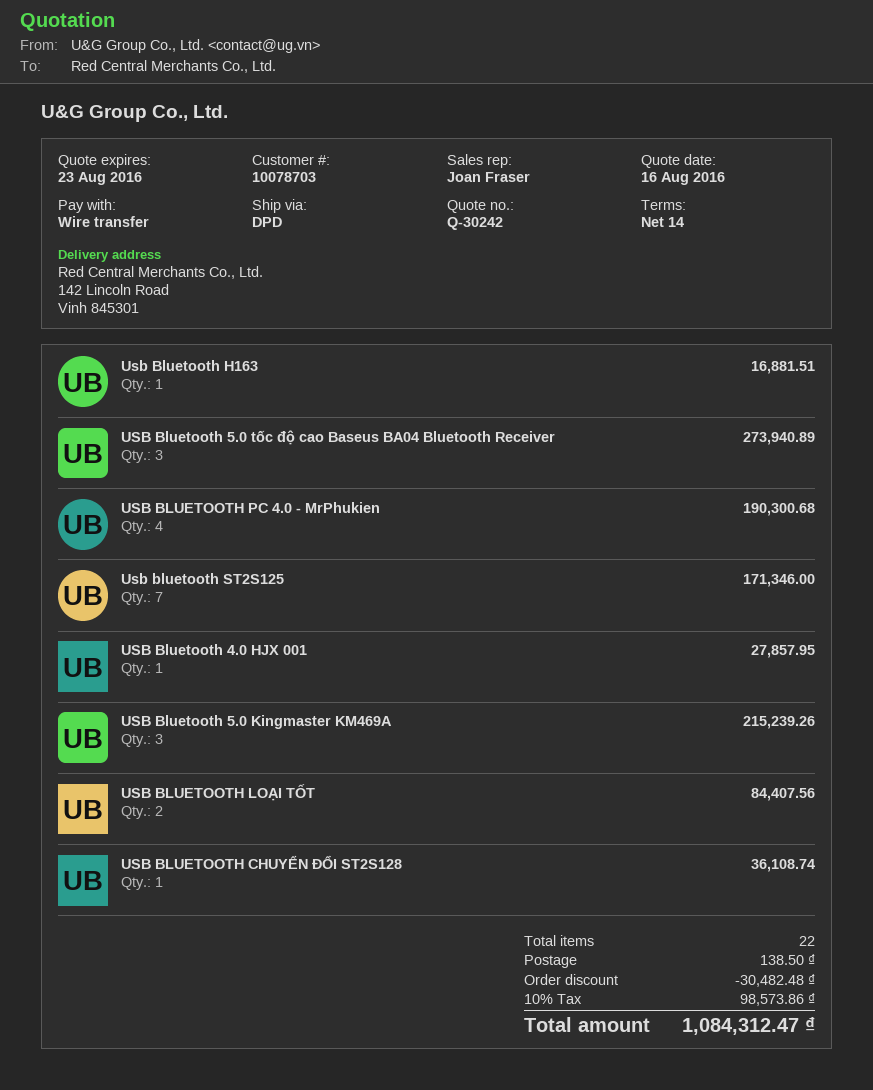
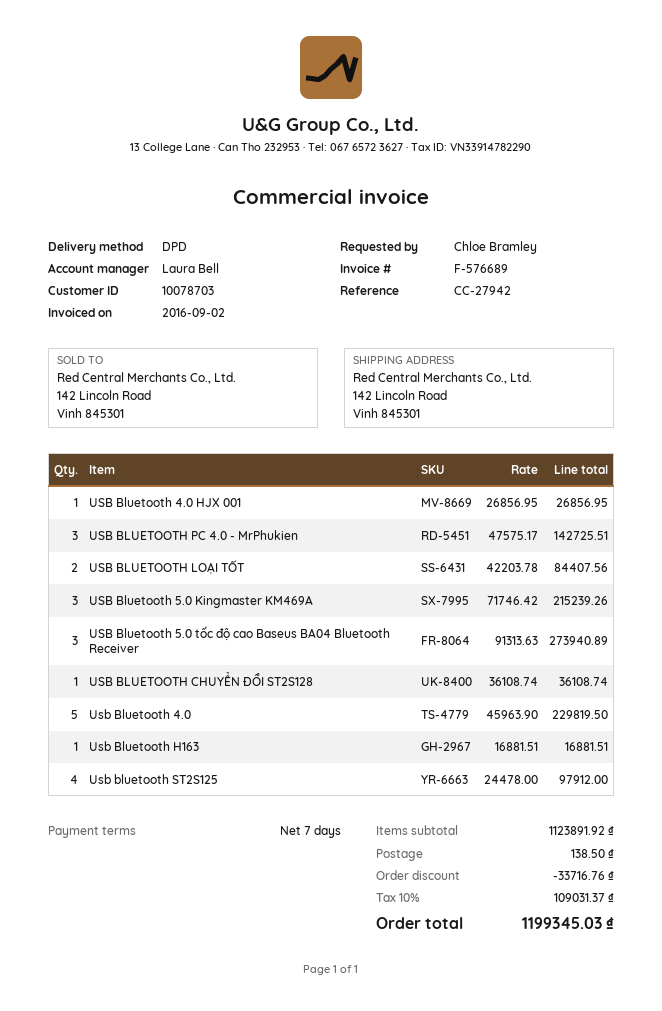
payment terms: 14 days -> 7 days
sales rep: Joan Fraser -> Laura Bell
USB BLUETOOTH PC 4.0 - MrPhukien: 4 for 190300.68 -> 3 for 142725.51
Usb bluetooth ST2S125: 7 for 171346.00 -> 4 for 97912.00
USB Bluetooth 4.0 HJX 001: 1 for 27857.95 -> 1 for 26856.95
Usb Bluetooth 4.0: none -> 5 for 229819.50
discount: 30482.48 -> 33716.76
tax: 10% = 98573.86 -> 10% = 109031.37
total: 1084312.47 -> 1199345.03

